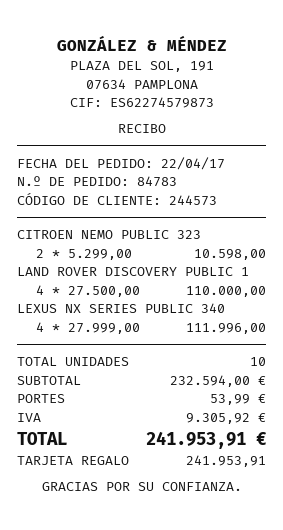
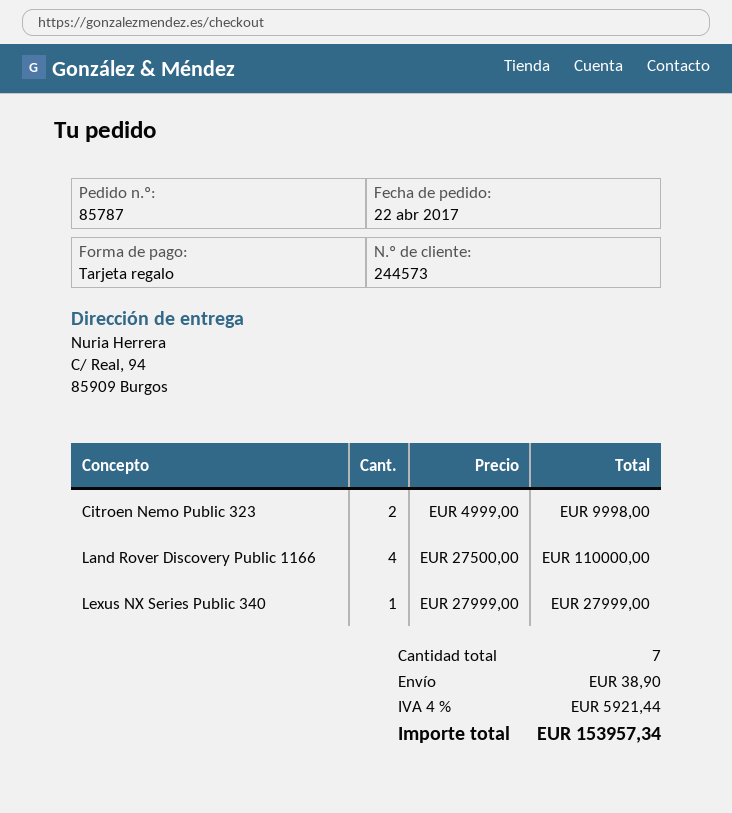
order number: 84783 -> 85787
CITROEN NEMO PUBLIC 323: 2 x 5299.00 = 10598.00 -> 2 x 4999.00 = 9998.00
LEXUS NX SERIES PUBLIC 340: 4 x 27999.00 = 111996.00 -> 1 x 27999.00 = 27999.00
total quantity: 10 -> 7
shipping: 53.99 -> 38.90
tax: 9305.92 -> 5921.44
total: 241953.91 -> 153957.34

